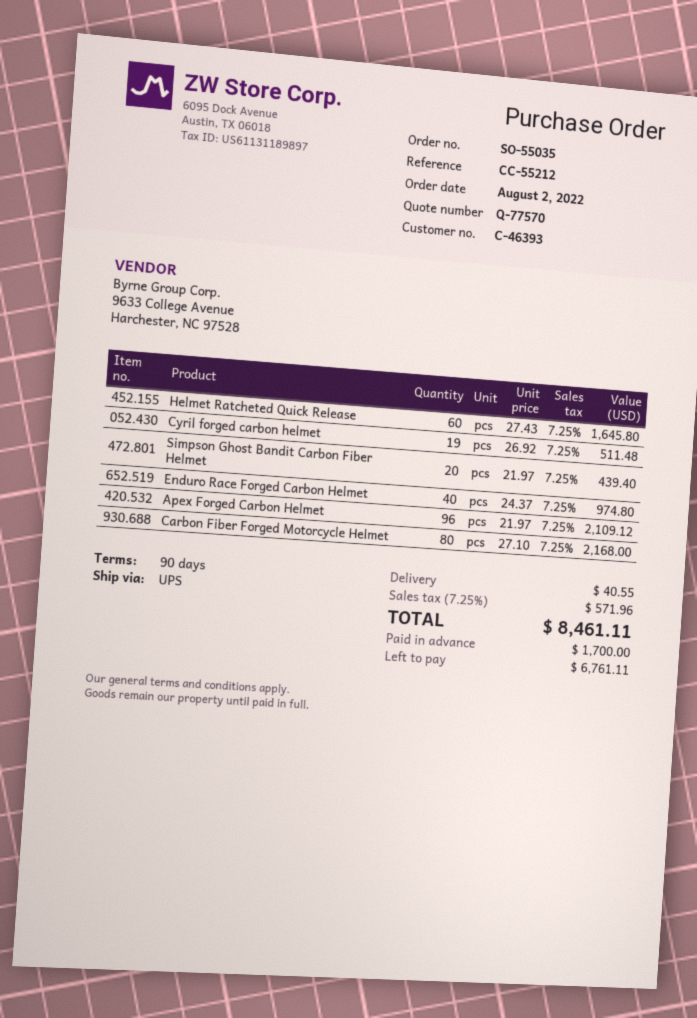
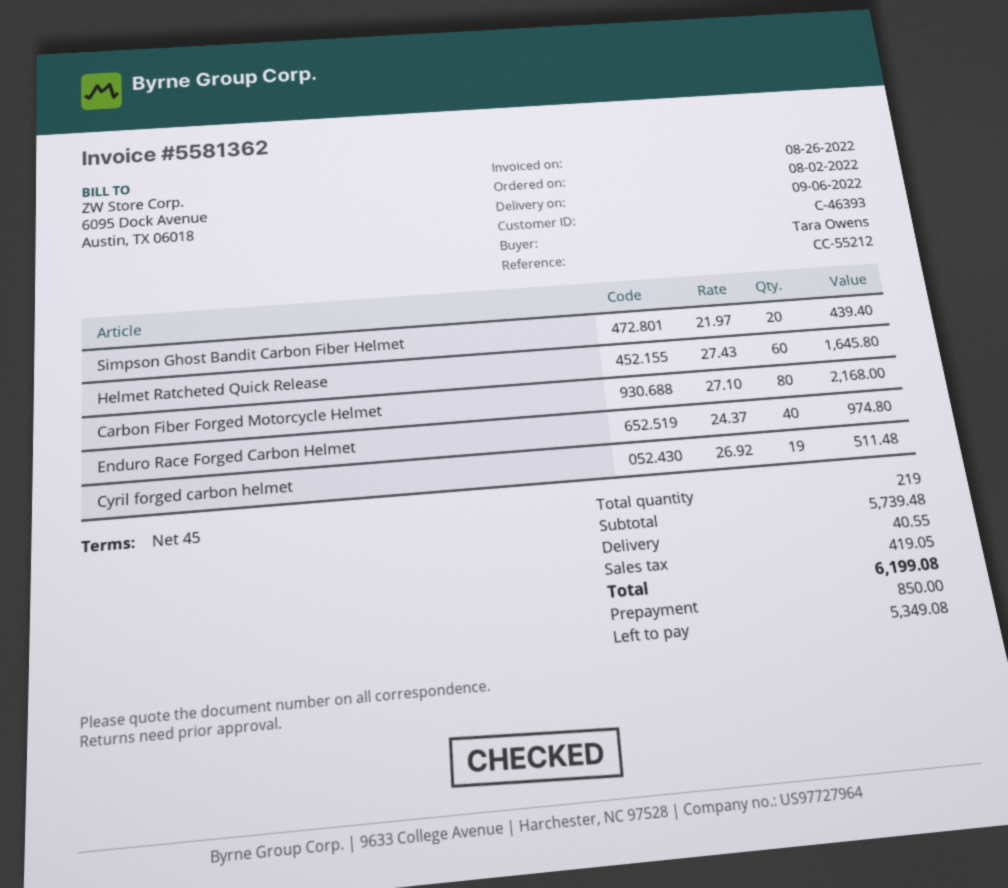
payment terms: 90 days -> 45 days
Apex Forged Carbon Helmet: 96 x 21.97 = 2109.12 -> none
tax: 571.96 -> 419.05
total: 8461.11 -> 6199.08
deposit: 1700.00 -> 850.00
balance: 6761.11 -> 5349.08

